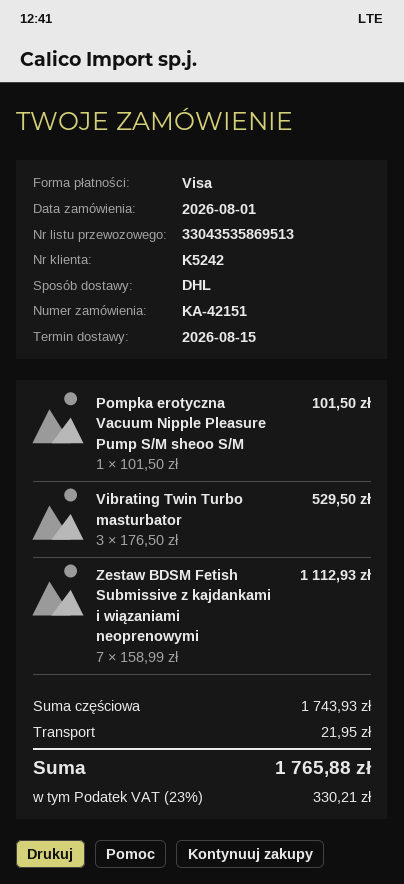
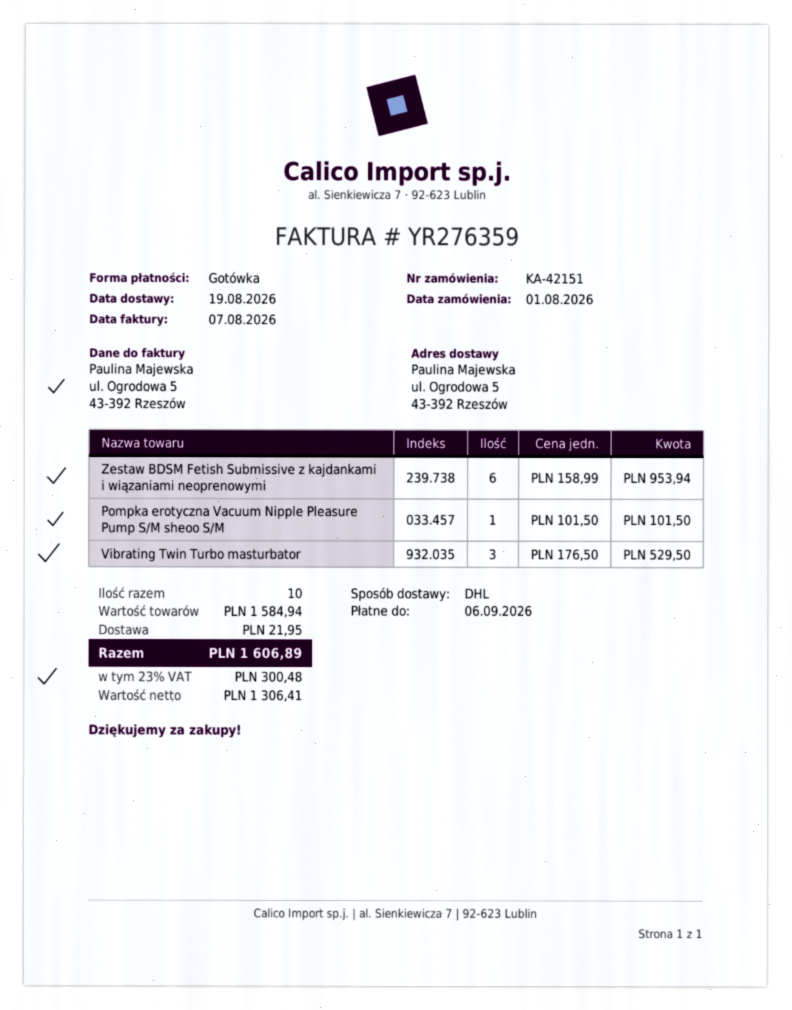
delivery date: 2026-08-15 -> 2026-08-19
payment method: Visa -> cash
Zestaw BDSM Fetish Submissive z kajdankami i wiązaniami neoprenowymi: 7 x 158.99 = 1112.93 -> 6 x 158.99 = 953.94
subtotal: 1743.93 -> 1584.94
tax: 23% = 330.21 -> 23% = 300.48
total: 1765.88 -> 1606.89

